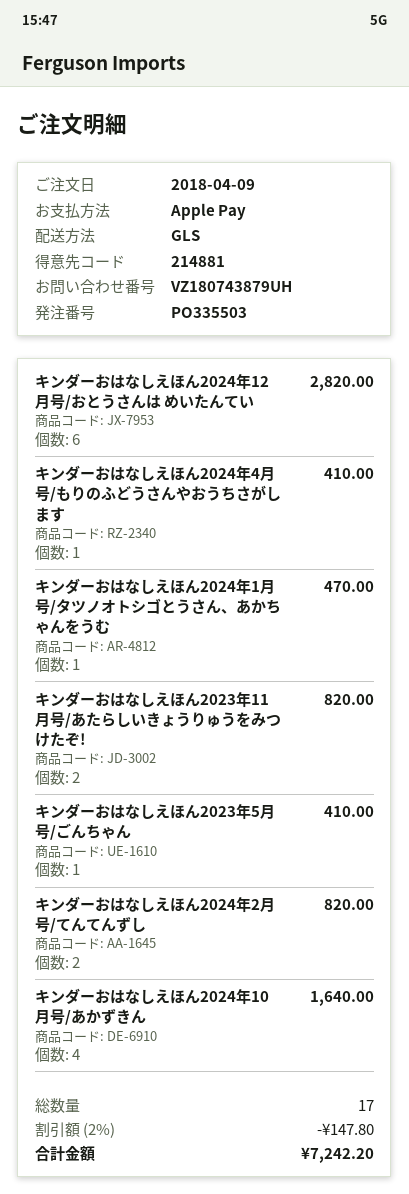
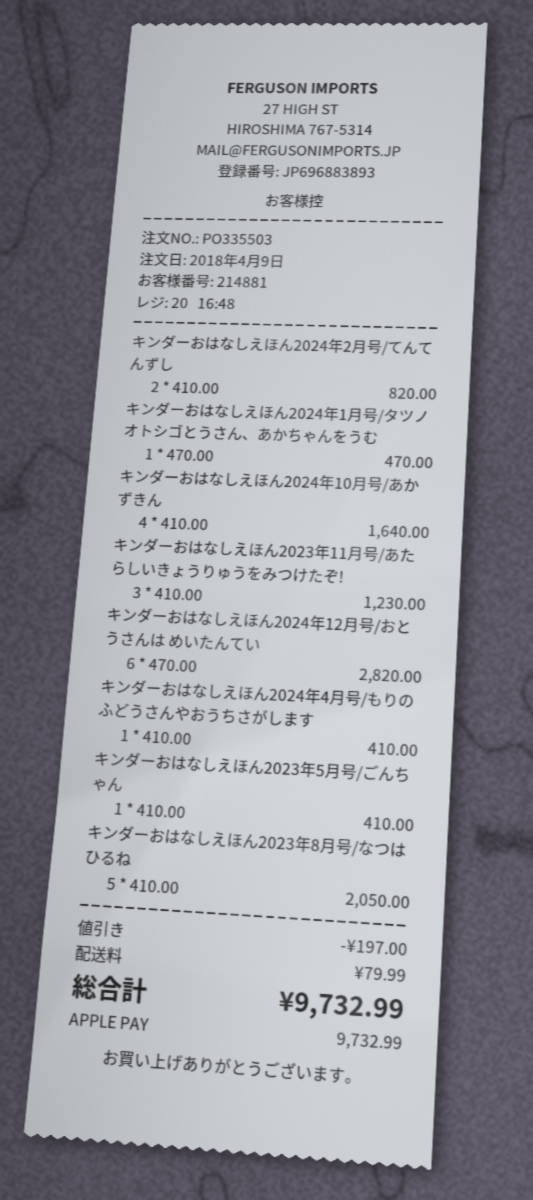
キンダーおはなしえほん2023年11月号/あたらしいきょうりゅうをみつけたぞ!: 2 for 820.00 -> 3 for 1230.00
キンダーおはなしえほん2023年8月号/なつはひるね: none -> 5 for 2050.00
discount: 147.80 -> 197.00
shipping: none -> 79.99
total: 7242.20 -> 9732.99

